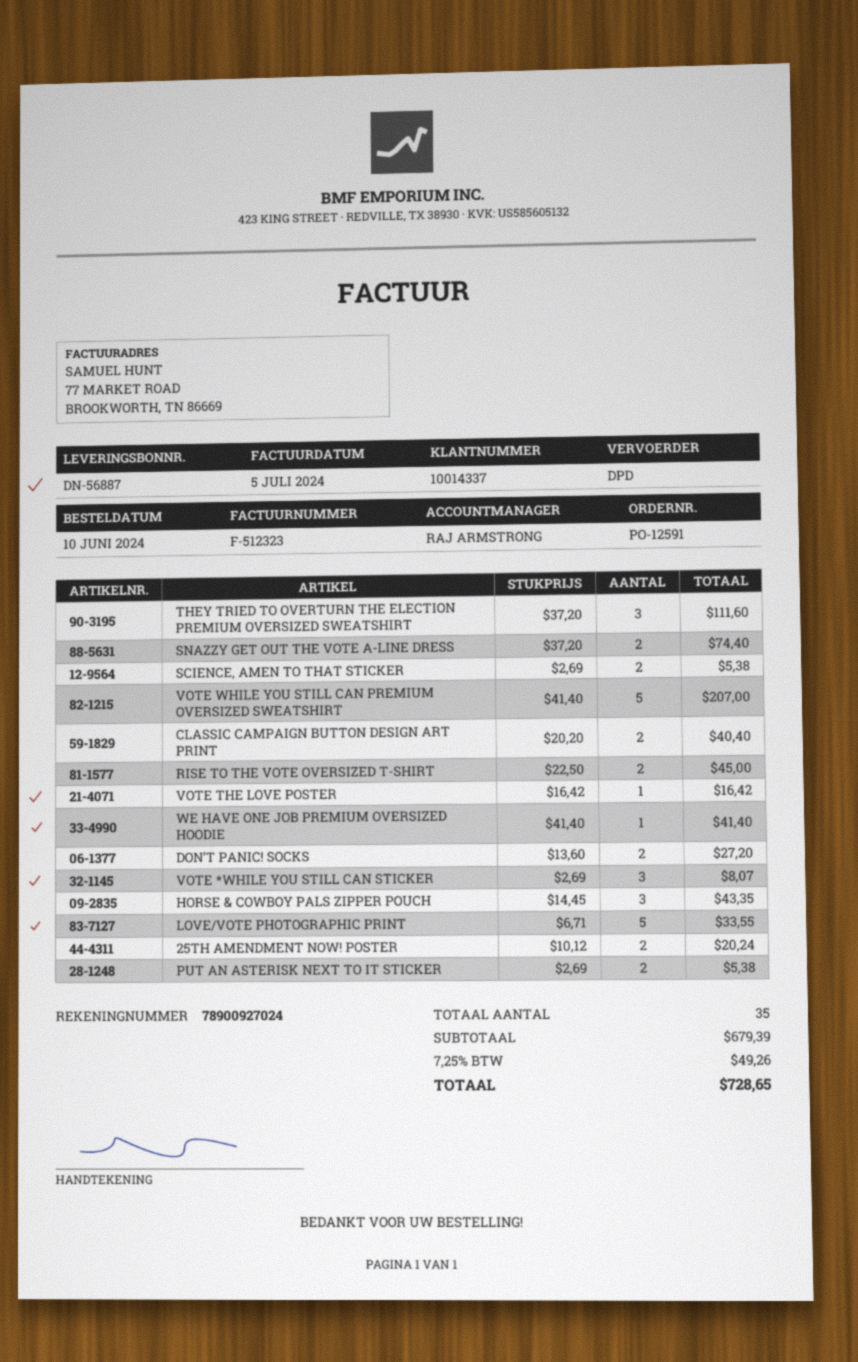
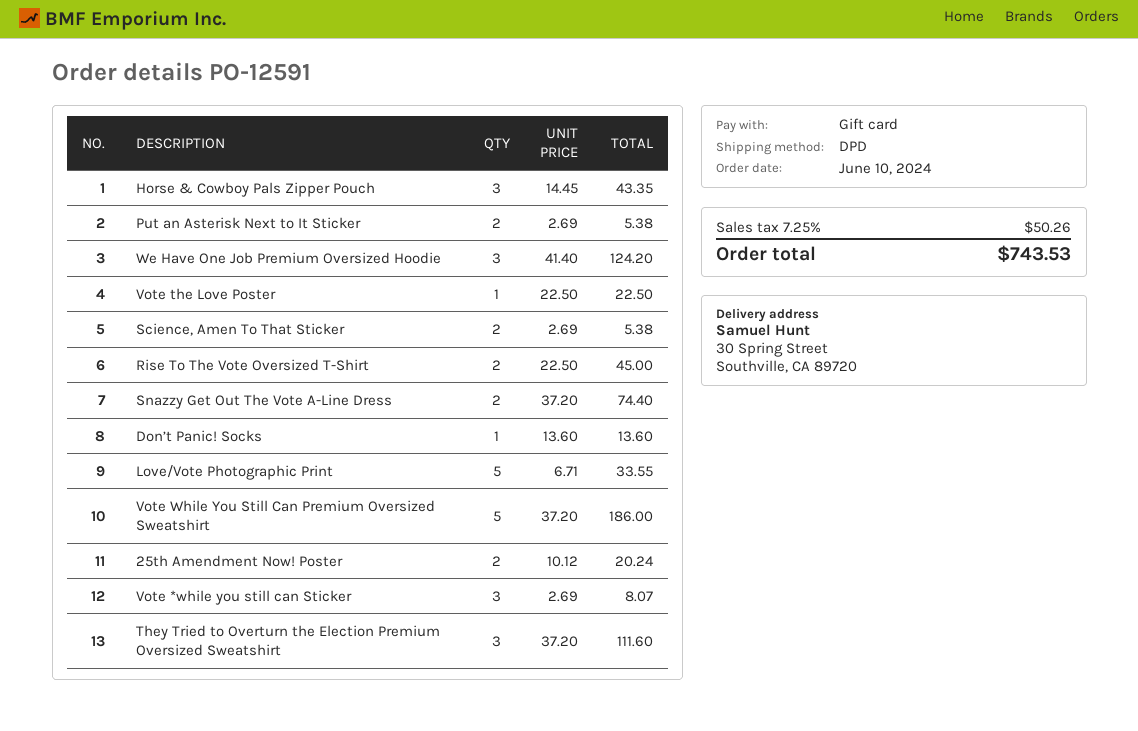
VOTE WHILE YOU STILL CAN PREMIUM OVERSIZED SWEATSHIRT: 5 x 41.40 = 207.00 -> 5 x 37.20 = 186.00
CLASSIC CAMPAIGN BUTTON DESIGN ART PRINT: 2 x 20.20 = 40.40 -> none
VOTE THE LOVE POSTER: 1 x 16.42 = 16.42 -> 1 x 22.50 = 22.50
WE HAVE ONE JOB PREMIUM OVERSIZED HOODIE: 1 x 41.40 = 41.40 -> 3 x 41.40 = 124.20
DON’T PANIC! SOCKS: 2 x 13.60 = 27.20 -> 1 x 13.60 = 13.60
tax: 7.25% = 49.26 -> 7.25% = 50.26
total: 728.65 -> 743.53

